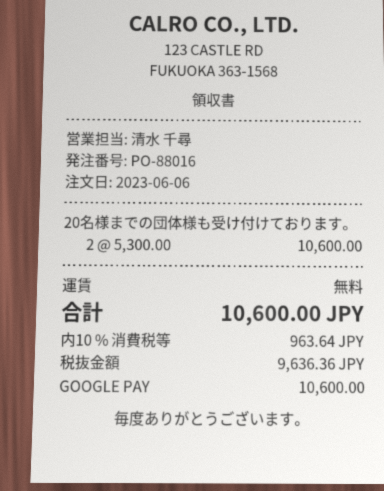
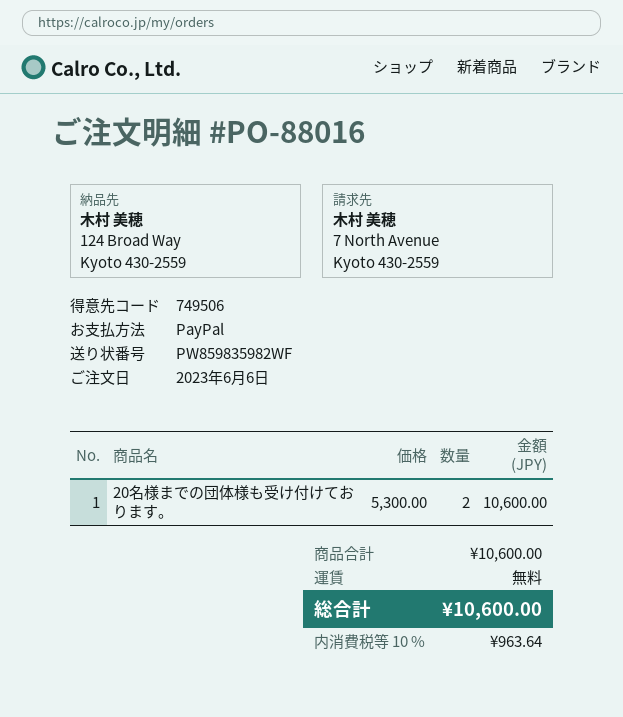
payment method: Google Pay -> PayPal

